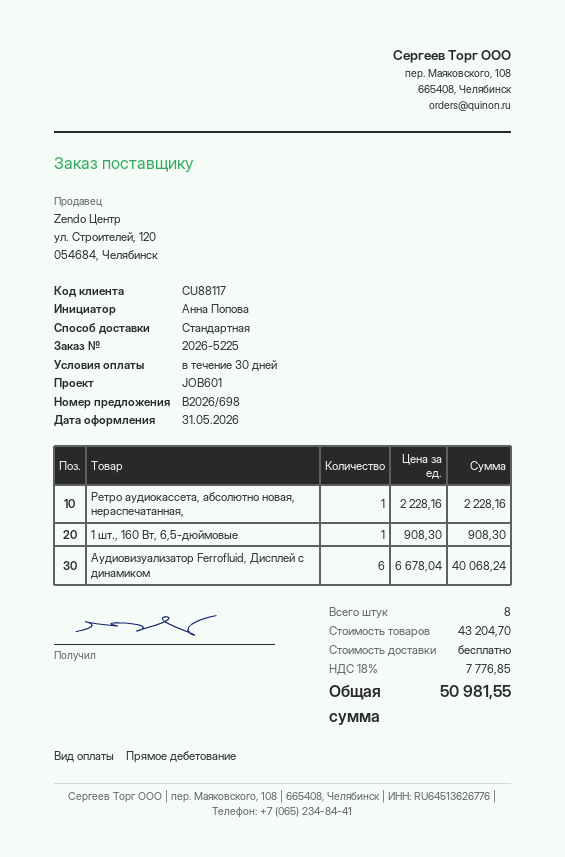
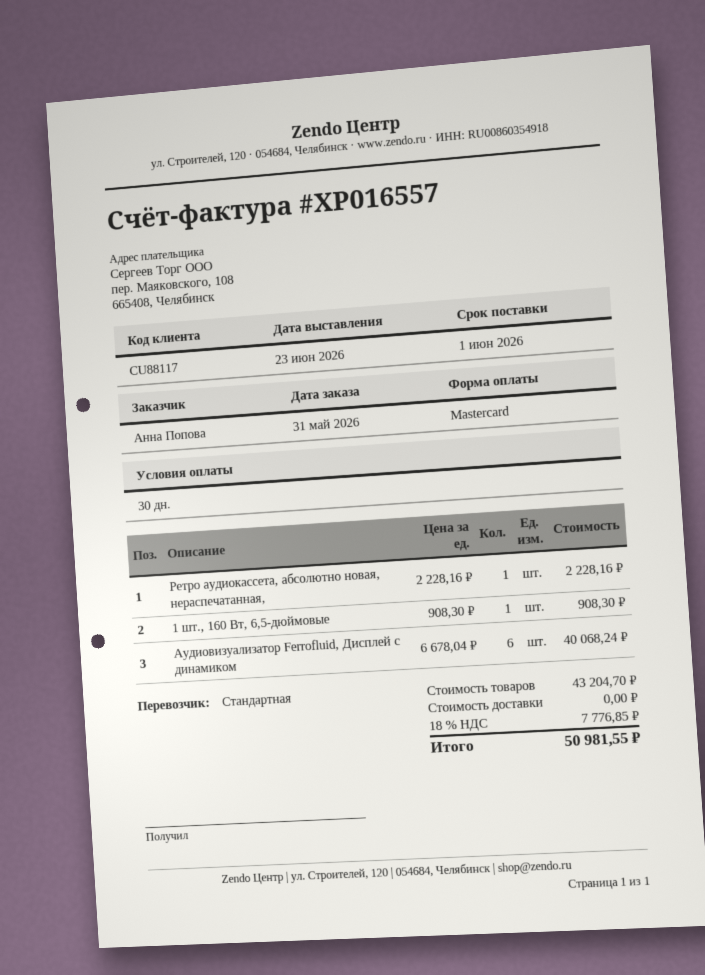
payment method: direct debit -> Mastercard

